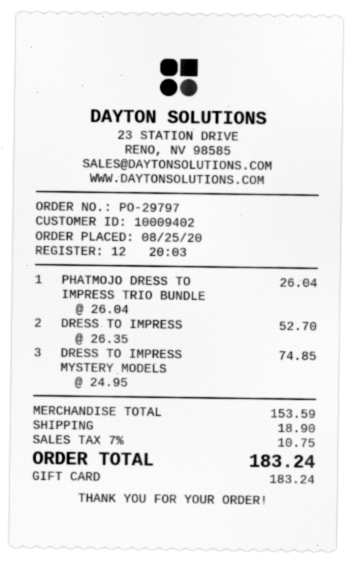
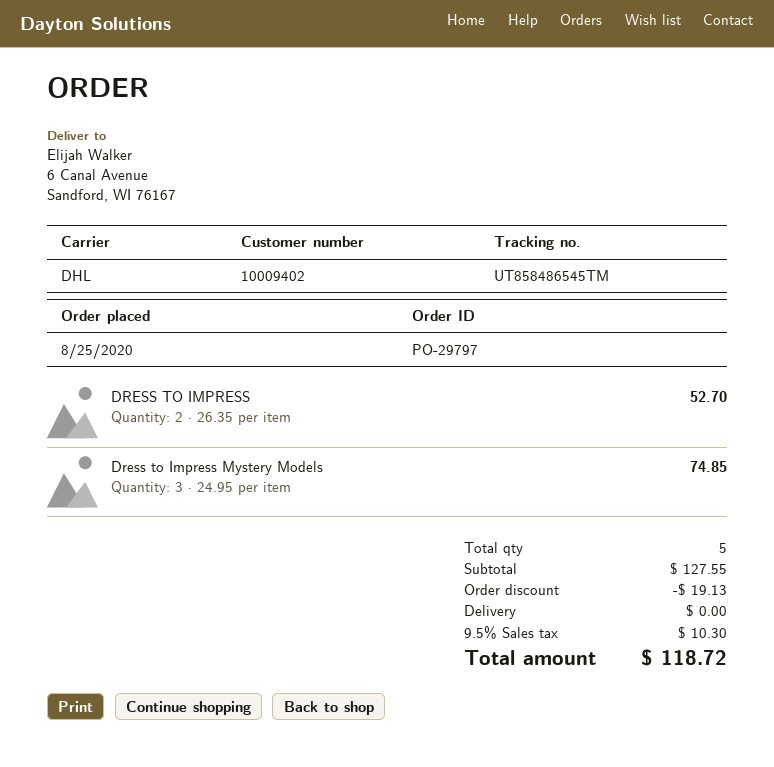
PHATMOJO DRESS TO IMPRESS TRIO BUNDLE: 1 x 26.04 = 26.04 -> none
subtotal: 153.59 -> 127.55
discount: none -> 19.13
shipping: 18.90 -> 0.00
tax: 7% = 10.75 -> 9.5% = 10.30
total: 183.24 -> 118.72

